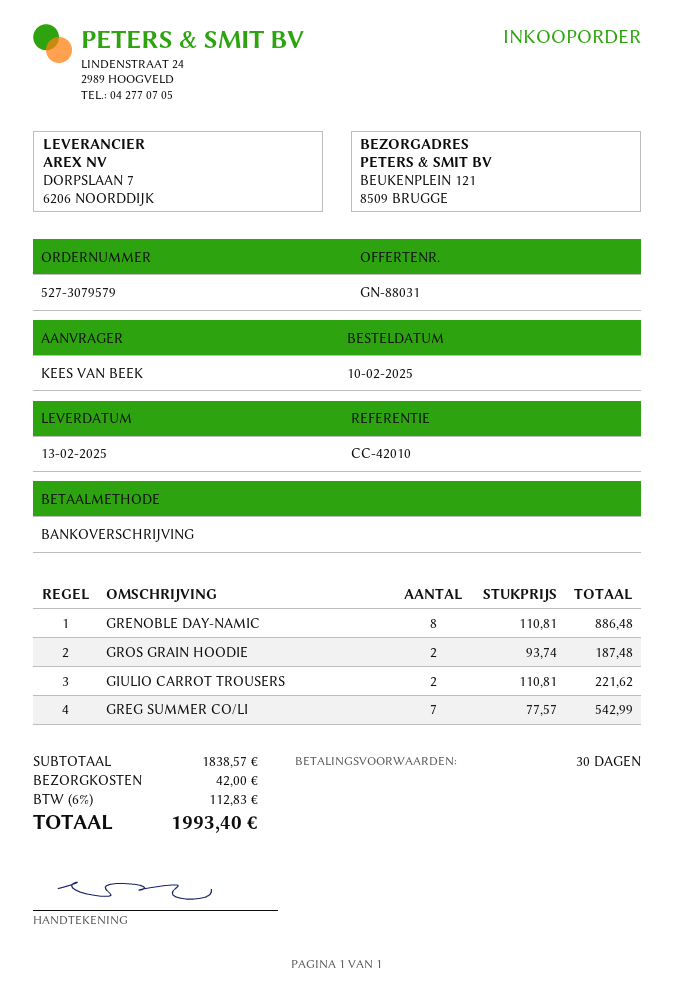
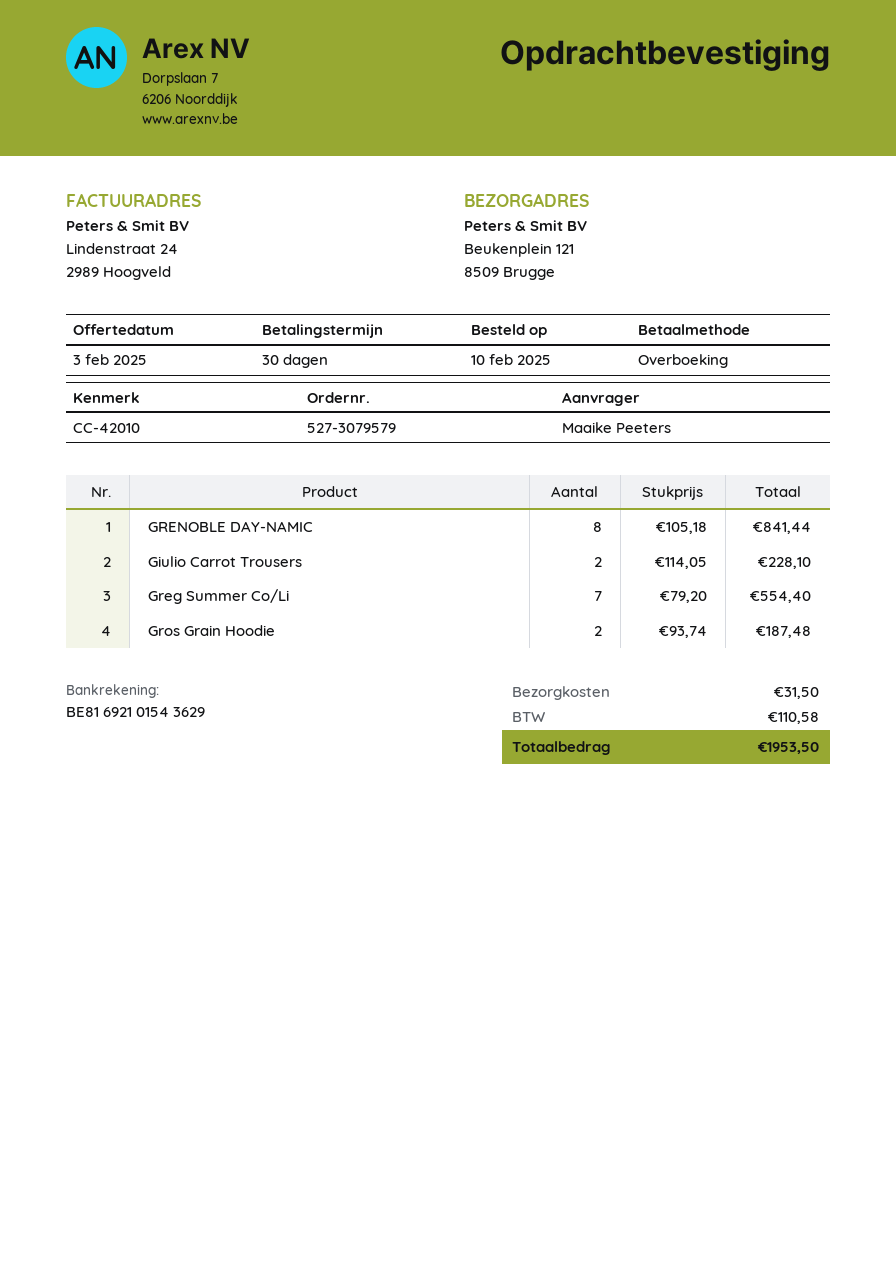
ordered by: KEES VAN BEEK -> Maaike Peeters
GRENOBLE DAY-NAMIC: 8 x 110.81 = 886.48 -> 8 x 105.18 = 841.44
GIULIO CARROT TROUSERS: 2 x 110.81 = 221.62 -> 2 x 114.05 = 228.10
GREG SUMMER CO/LI: 7 x 77.57 = 542.99 -> 7 x 79.20 = 554.40
shipping: 42.00 -> 31.50
tax: 112.83 -> 110.58
total: 1993.40 -> 1953.50

